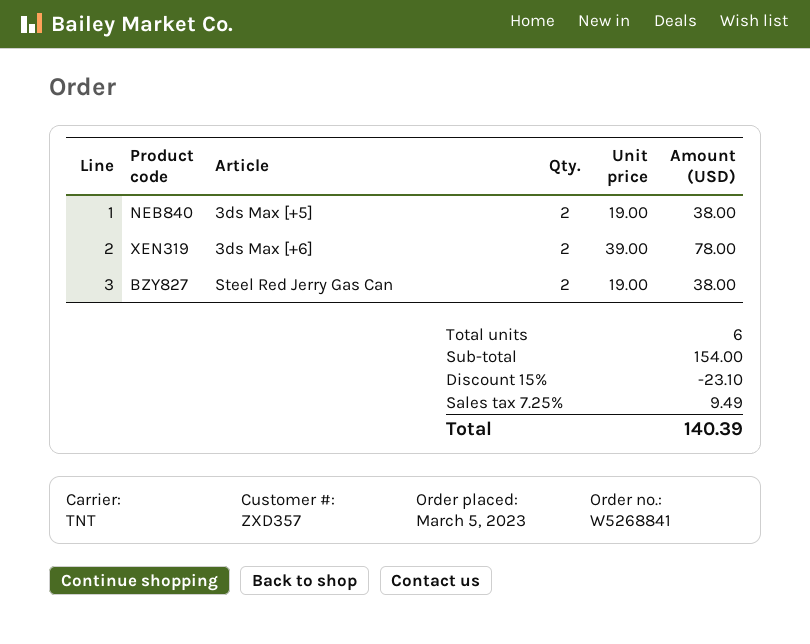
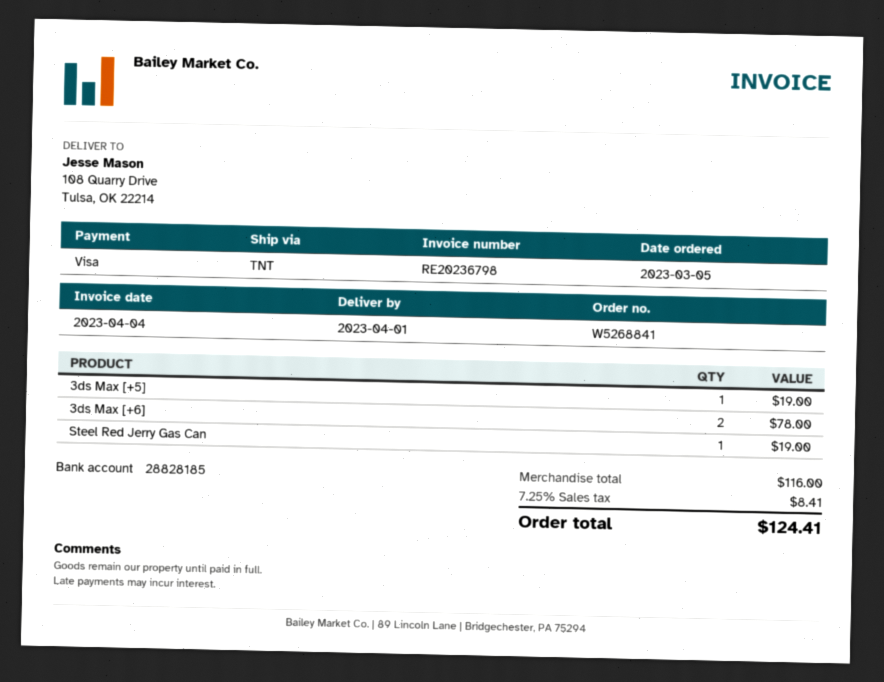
3ds Max [+5]: 2 for 38.00 -> 1 for 19.00
Steel Red Jerry Gas Can: 2 for 38.00 -> 1 for 19.00
subtotal: 154.00 -> 116.00
discount: 15% = 23.10 -> none
tax: 7.25% = 9.49 -> 7.25% = 8.41
total: 140.39 -> 124.41

